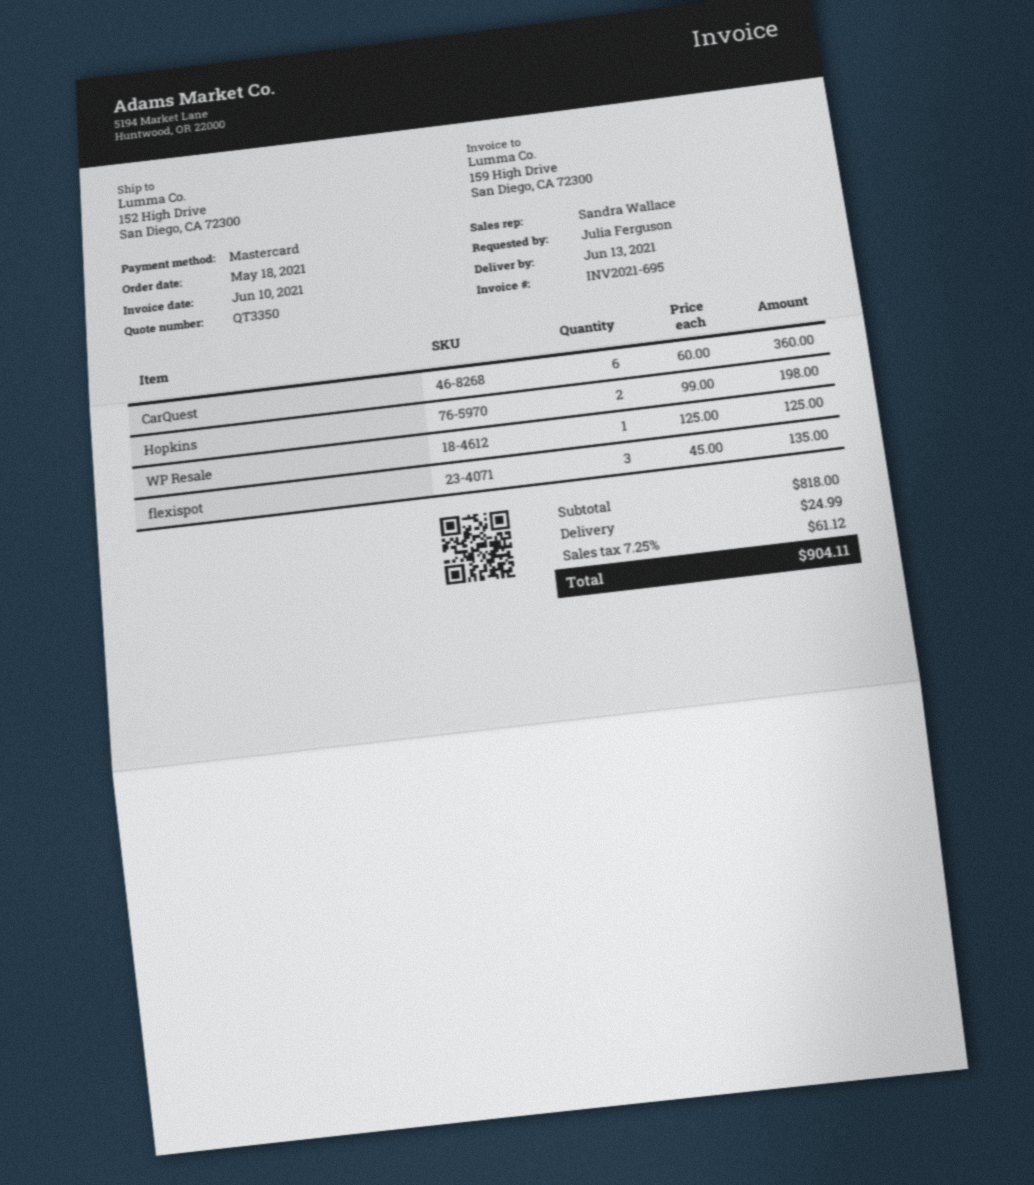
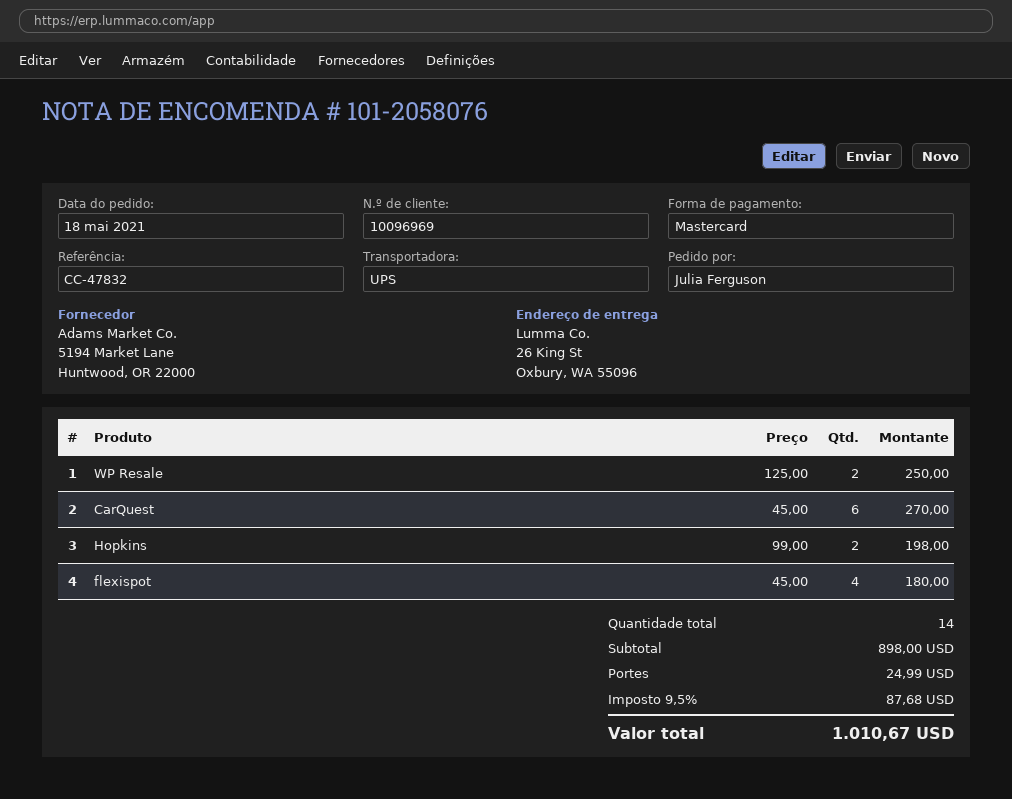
ship to: 152 High Drive, San Diego, CA 72300 -> 26 King St, Oxbury, WA 55096
CarQuest: 6 x 60.00 = 360.00 -> 6 x 45.00 = 270.00
WP Resale: 1 x 125.00 = 125.00 -> 2 x 125.00 = 250.00
flexispot: 3 x 45.00 = 135.00 -> 4 x 45.00 = 180.00
subtotal: 818.00 -> 898.00
tax: 7.25% = 61.12 -> 9.5% = 87.68
total: 904.11 -> 1010.67

